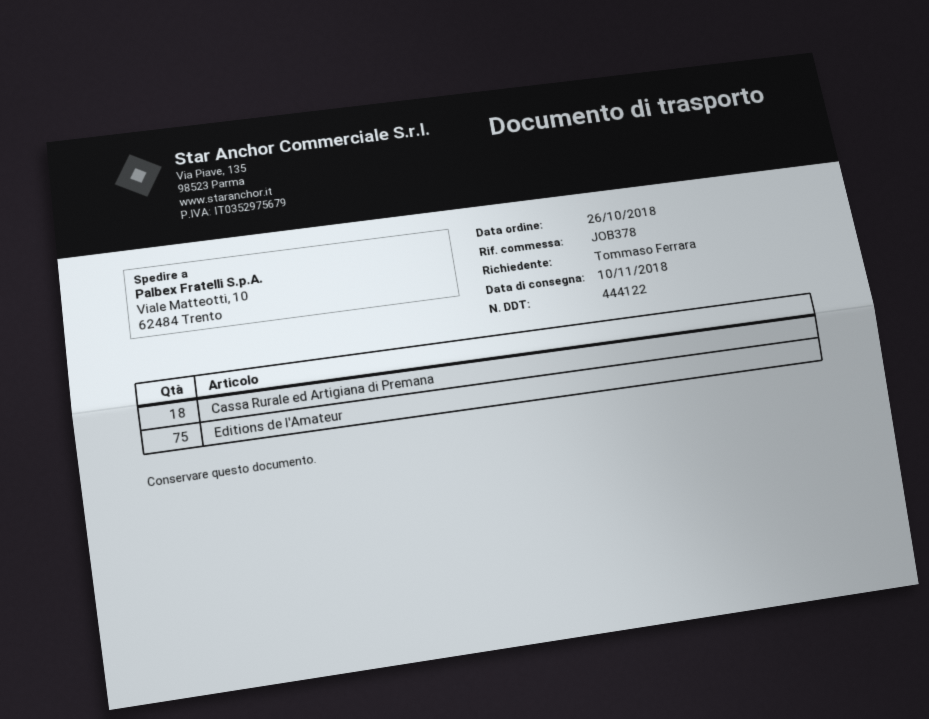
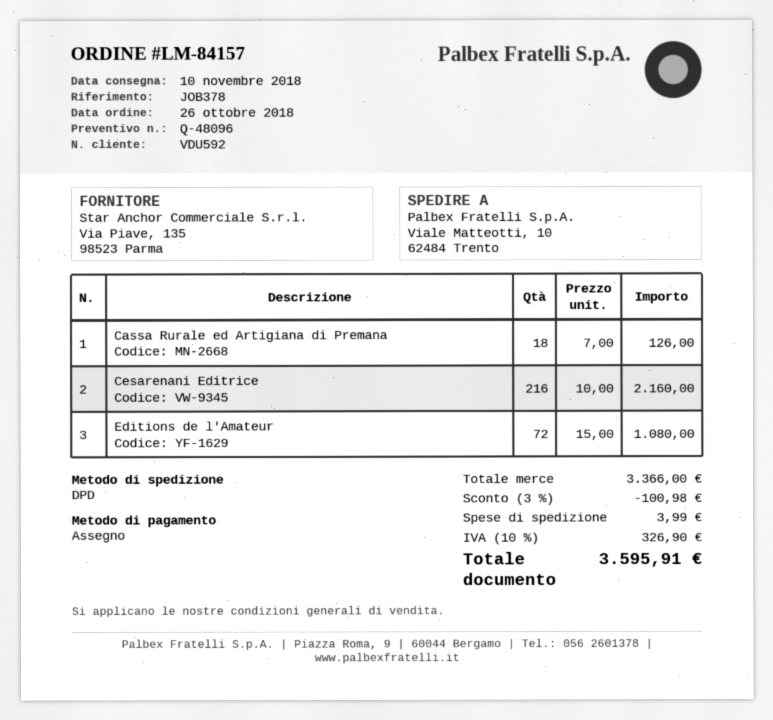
Editions de l'Amateur: 75 -> 72
Cesarenani Editrice: none -> 216

